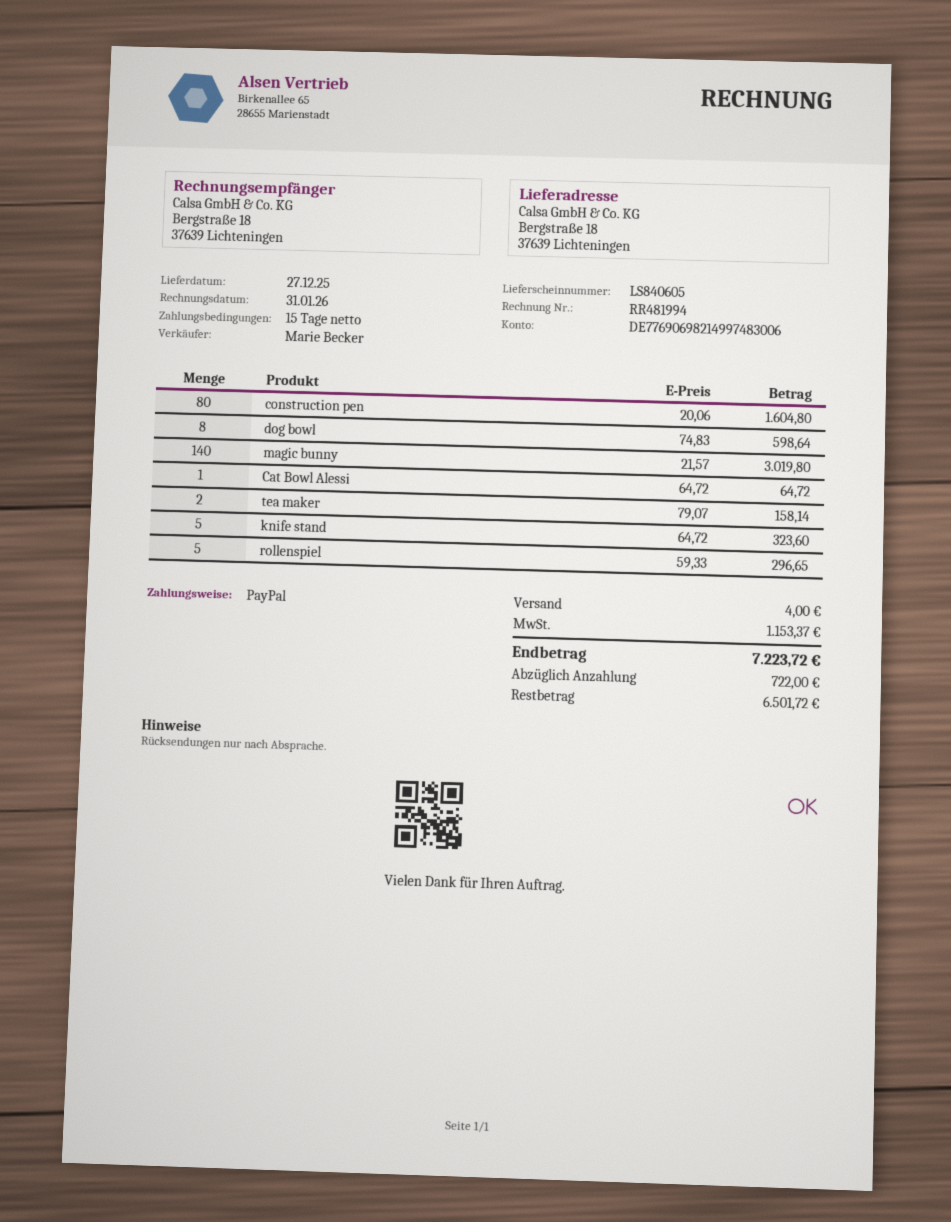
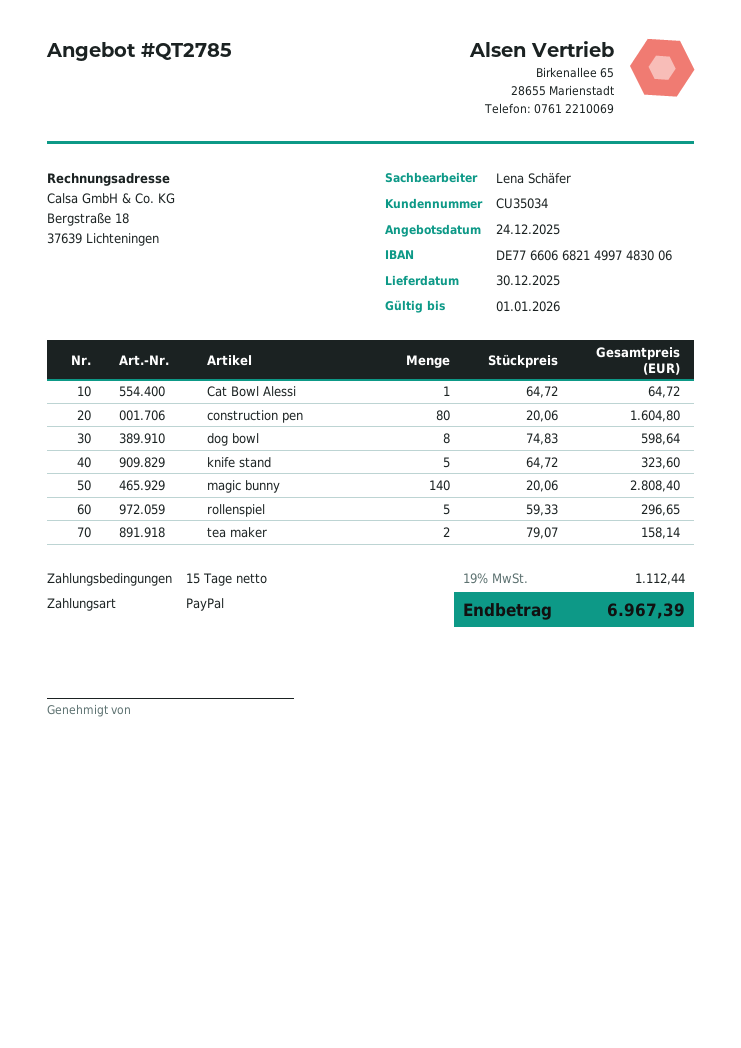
delivery date: 2025-12-27 -> 2025-12-30
sales rep: Marie Becker -> Lena Schäfer
bank account: DE77690698214997483006 -> DE77660668214997483006
magic bunny: 140 x 21.57 = 3019.80 -> 140 x 20.06 = 2808.40
shipping: 4.00 -> none
tax: 1153.37 -> 1112.44
total: 7223.72 -> 6967.39

